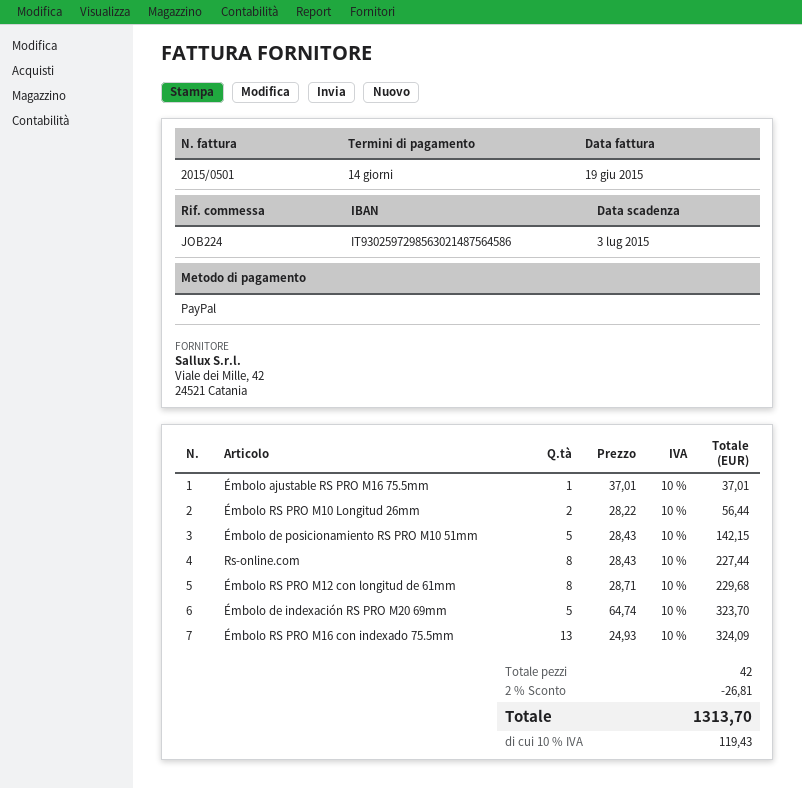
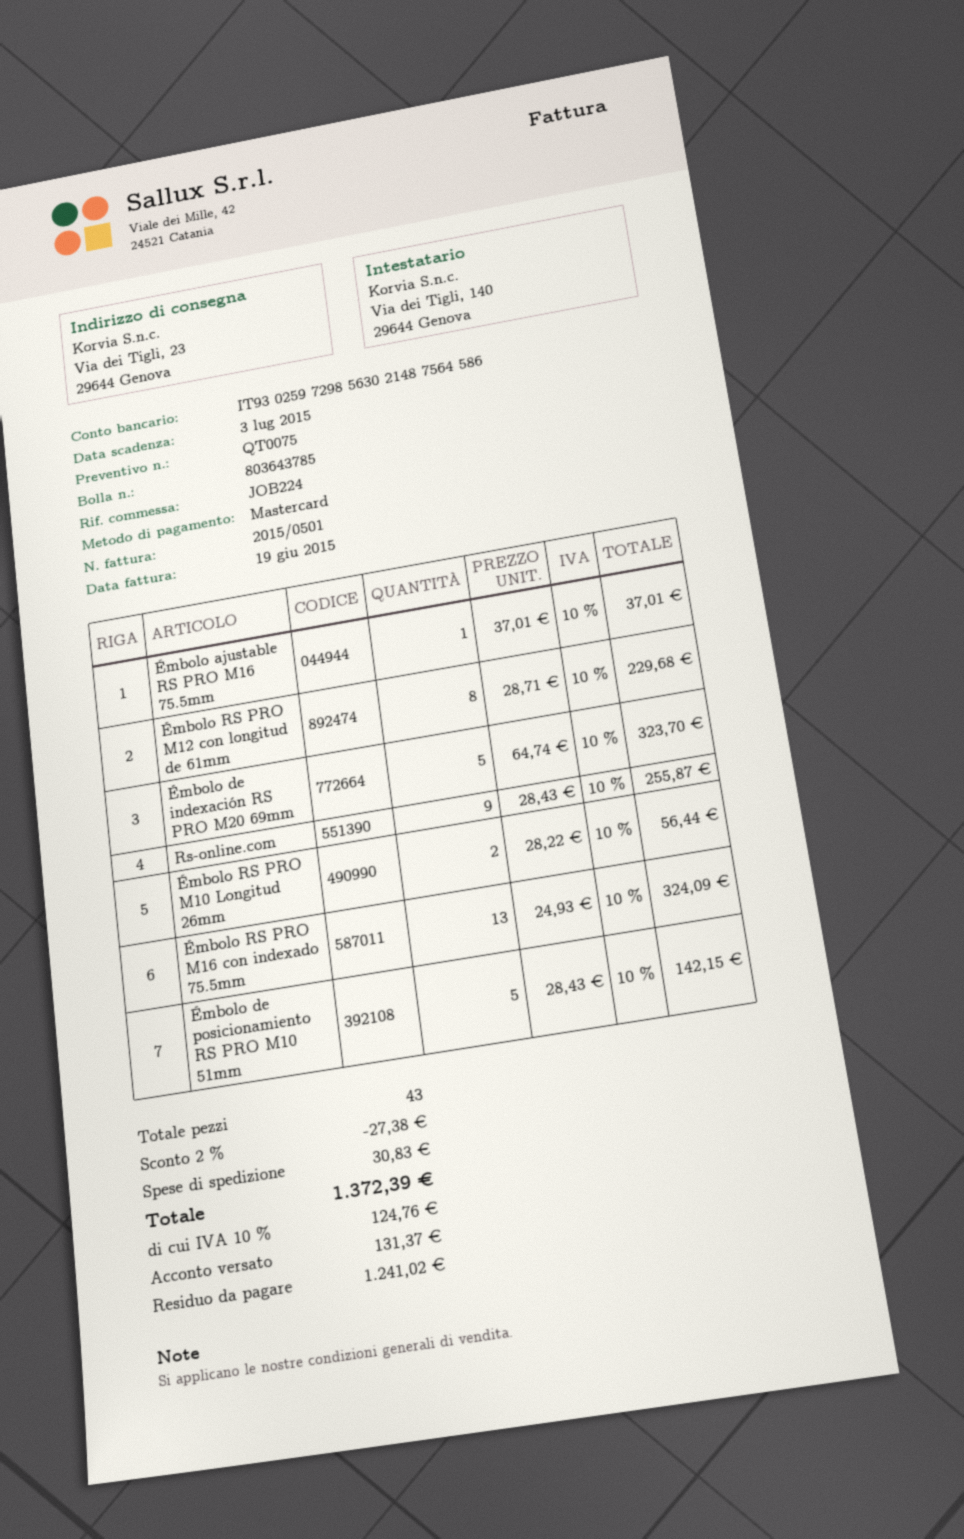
payment method: PayPal -> Mastercard
Rs-online.com: 8 x 28.43 = 227.44 -> 9 x 28.43 = 255.87
total quantity: 42 -> 43
discount: 2% = 26.81 -> 2% = 27.38
shipping: none -> 30.83
tax: 10% = 119.43 -> 10% = 124.76
total: 1313.70 -> 1372.39

